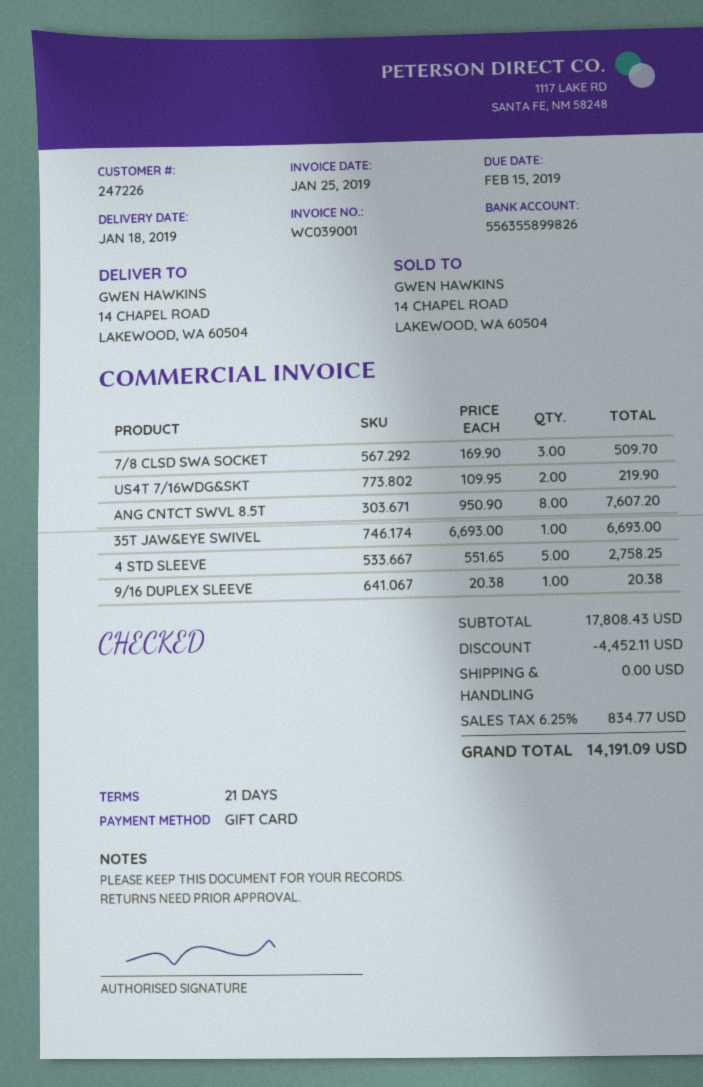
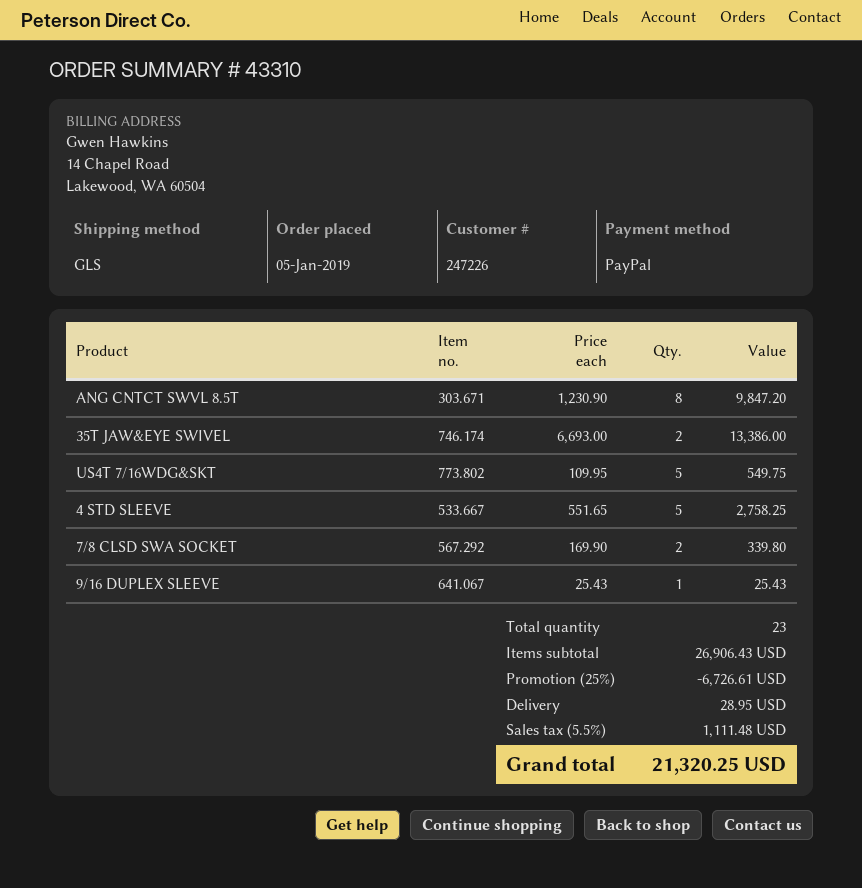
payment method: gift card -> PayPal
7/8 CLSD SWA SOCKET: 3 x 169.90 = 509.70 -> 2 x 169.90 = 339.80
US4T 7/16WDG&SKT: 2 x 109.95 = 219.90 -> 5 x 109.95 = 549.75
ANG CNTCT SWVL 8.5T: 8 x 950.90 = 7607.20 -> 8 x 1230.90 = 9847.20
35T JAW&EYE SWIVEL: 1 x 6693.00 = 6693.00 -> 2 x 6693.00 = 13386.00
9/16 DUPLEX SLEEVE: 1 x 20.38 = 20.38 -> 1 x 25.43 = 25.43
subtotal: 17808.43 -> 26906.43
discount: 4452.11 -> 6726.61
shipping: 0.00 -> 28.95
tax: 6.25% = 834.77 -> 5.5% = 1111.48
total: 14191.09 -> 21320.25

